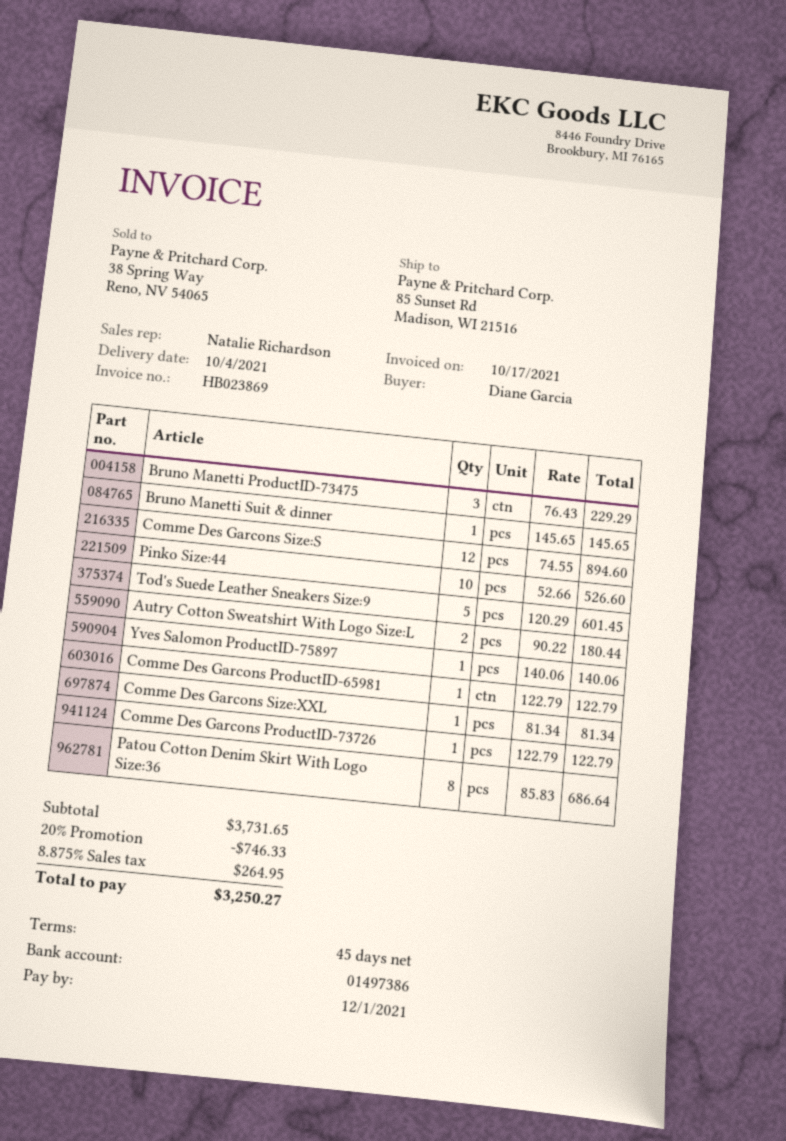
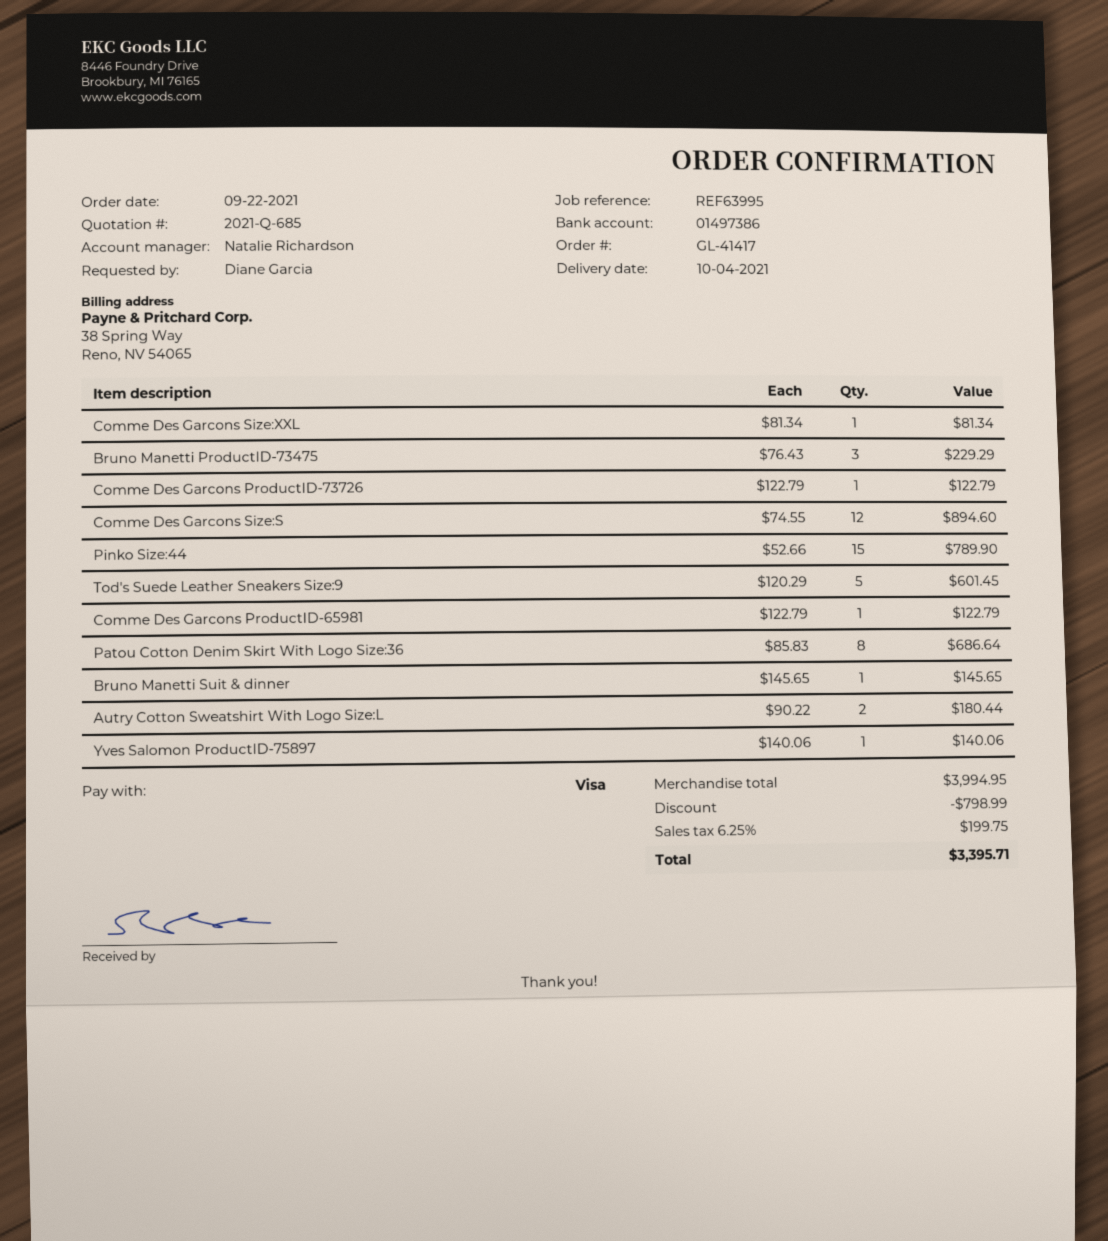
Pinko Size:44: 10 x 52.66 = 526.60 -> 15 x 52.66 = 789.90
subtotal: 3731.65 -> 3994.95
discount: 746.33 -> 798.99
tax: 8.875% = 264.95 -> 6.25% = 199.75
total: 3250.27 -> 3395.71

